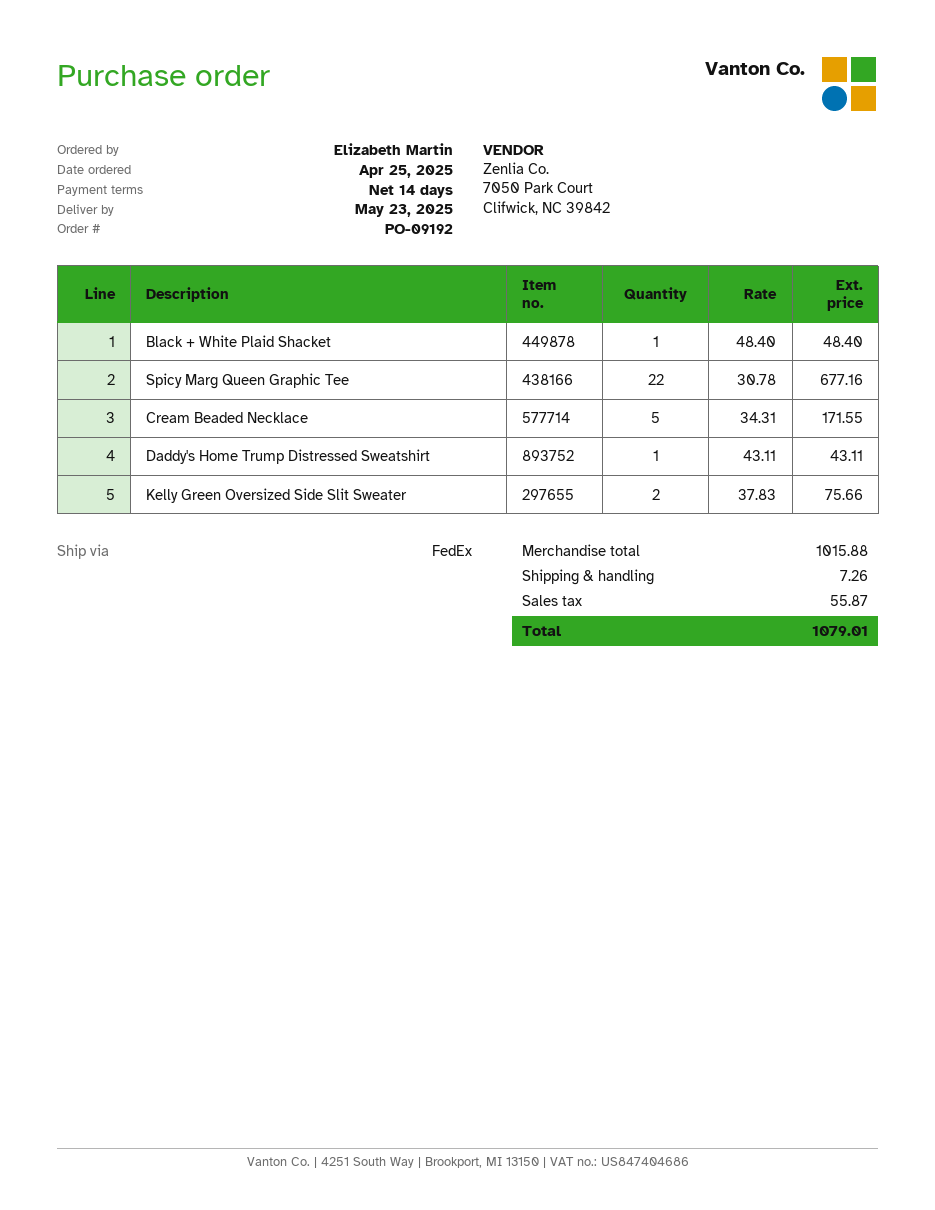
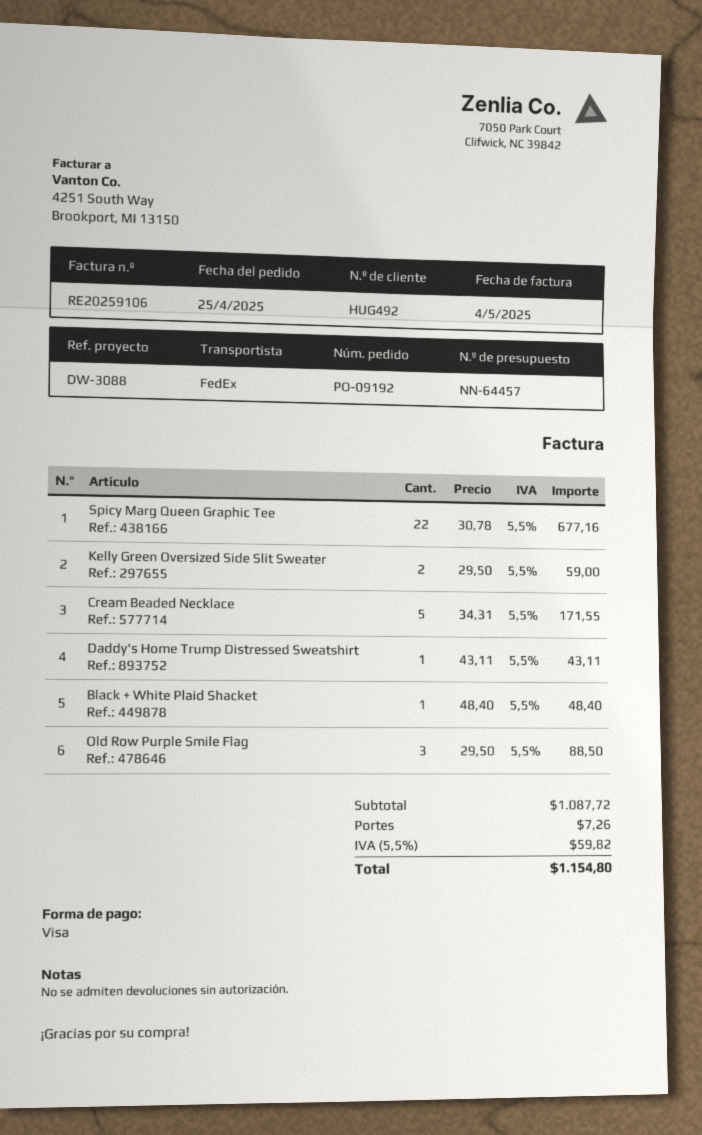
Kelly Green Oversized Side Slit Sweater: 2 x 37.83 = 75.66 -> 2 x 29.50 = 59.00
Old Row Purple Smile Flag: none -> 3 x 29.50 = 88.50
subtotal: 1015.88 -> 1087.72
tax: 55.87 -> 59.82
total: 1079.01 -> 1154.80

